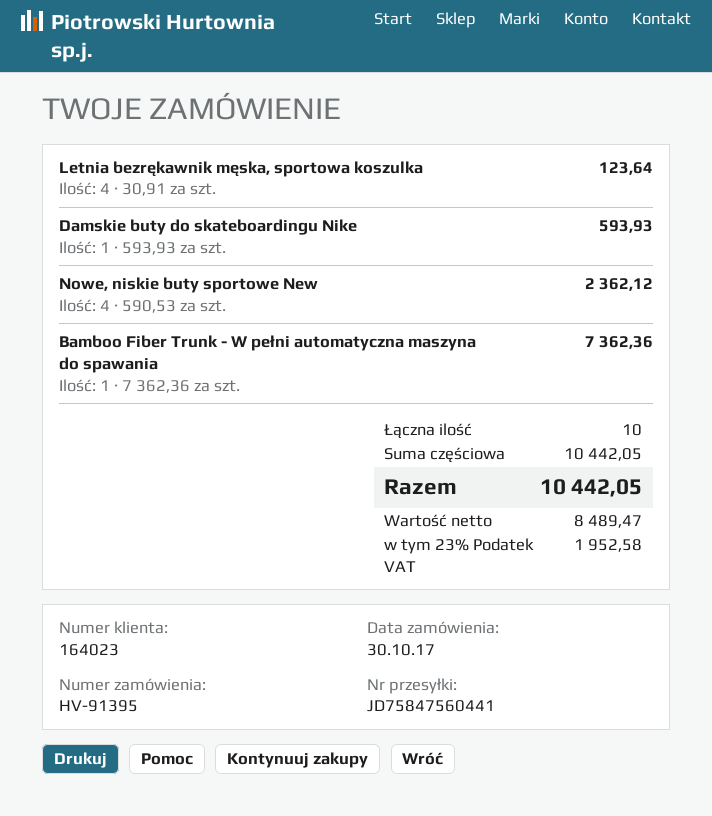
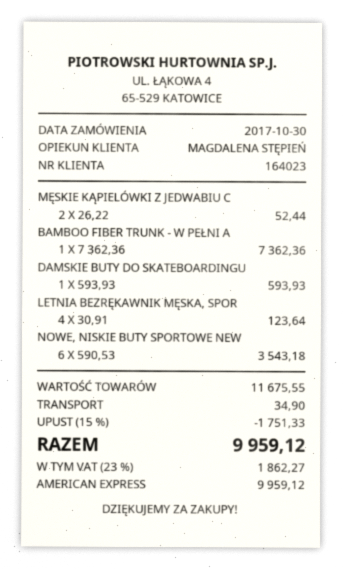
Nowe, niskie buty sportowe New: 4 x 590.53 = 2362.12 -> 6 x 590.53 = 3543.18
MĘSKIE KĄPIELÓWKI Z JEDWABIU C: none -> 2 x 26.22 = 52.44
subtotal: 10442.05 -> 11675.55
discount: none -> 15% = 1751.33
shipping: none -> 34.90
tax: 23% = 1952.58 -> 23% = 1862.27
total: 10442.05 -> 9959.12

